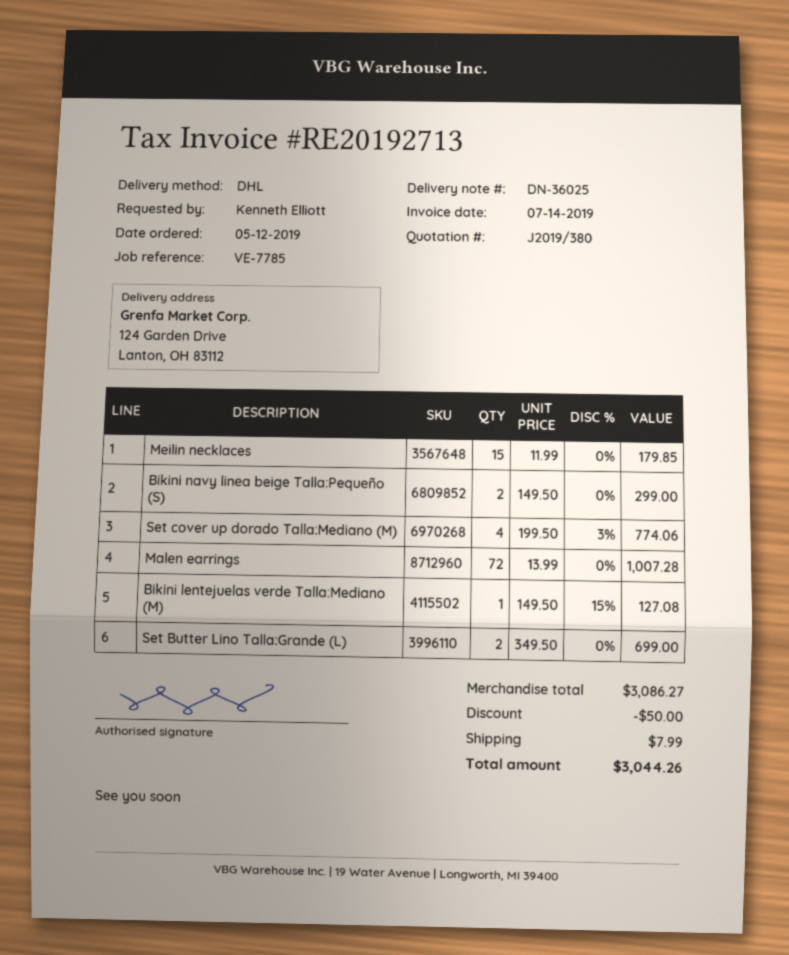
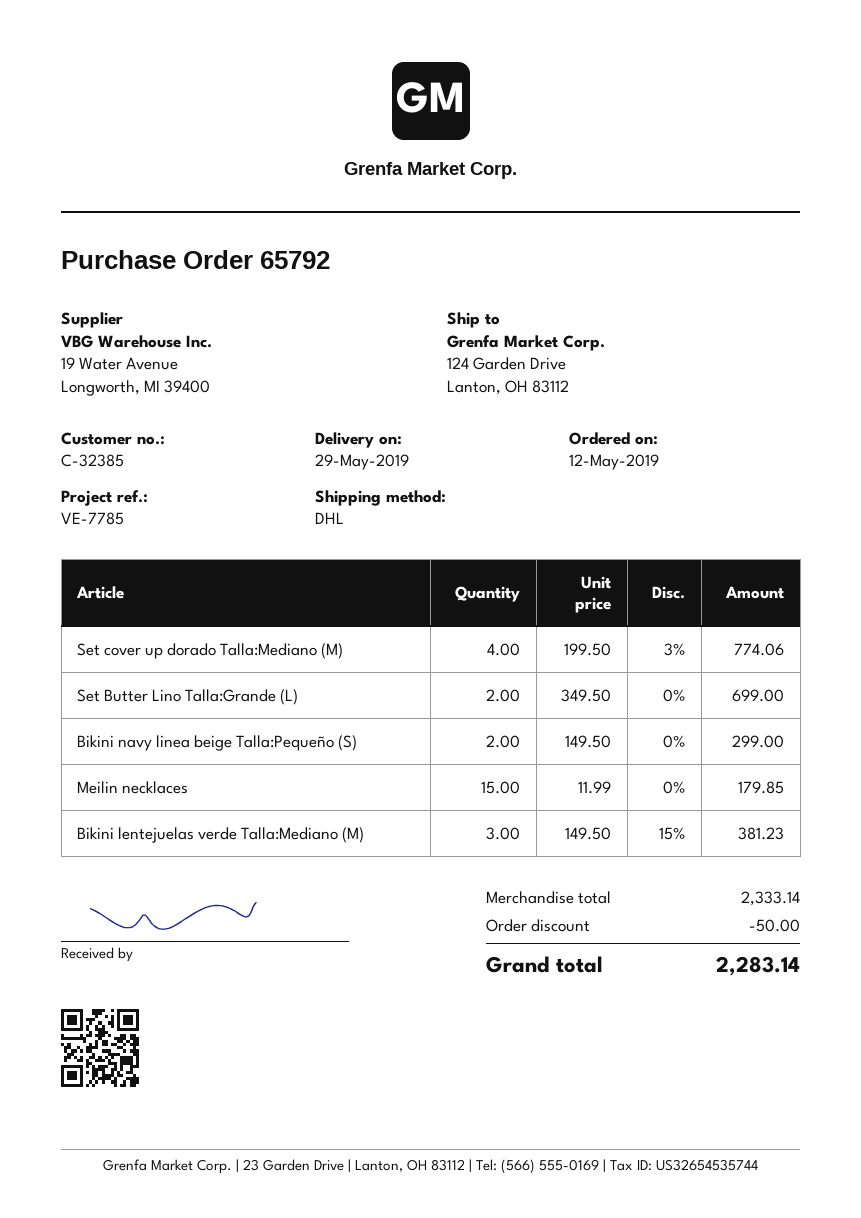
Malen earrings: 72 x 13.99 = 1007.28 -> none
Bikini lentejuelas verde Talla:Mediano (M): 1 x 149.50 - 15% = 127.08 -> 3 x 149.50 - 15% = 381.23
subtotal: 3086.27 -> 2333.14
shipping: 7.99 -> none
total: 3044.26 -> 2283.14

